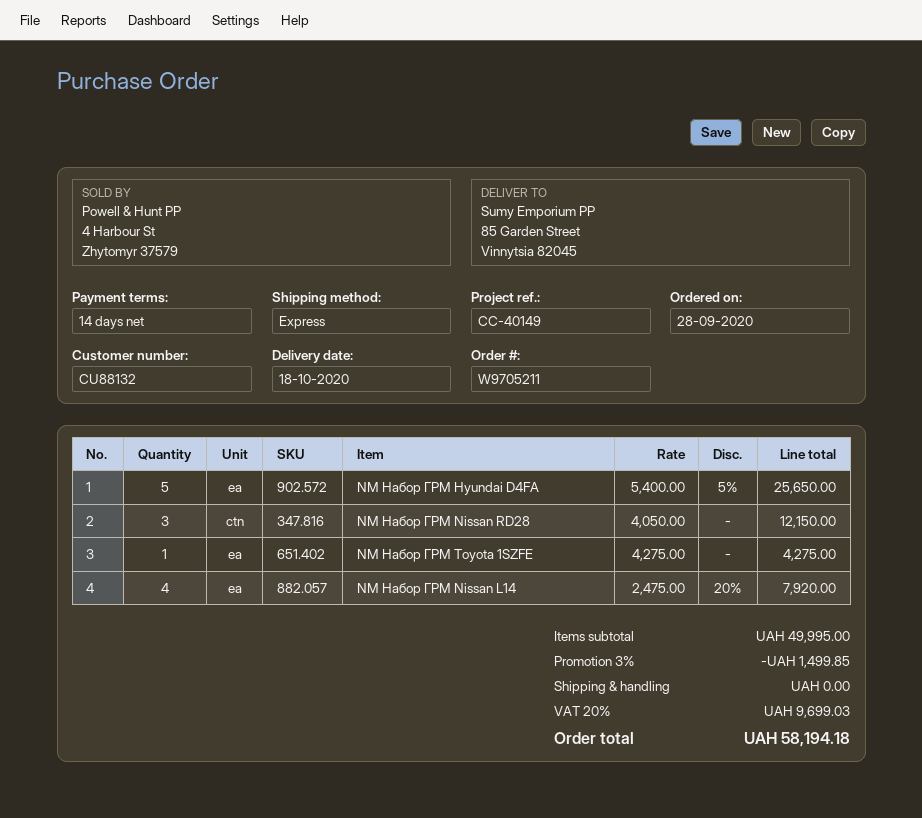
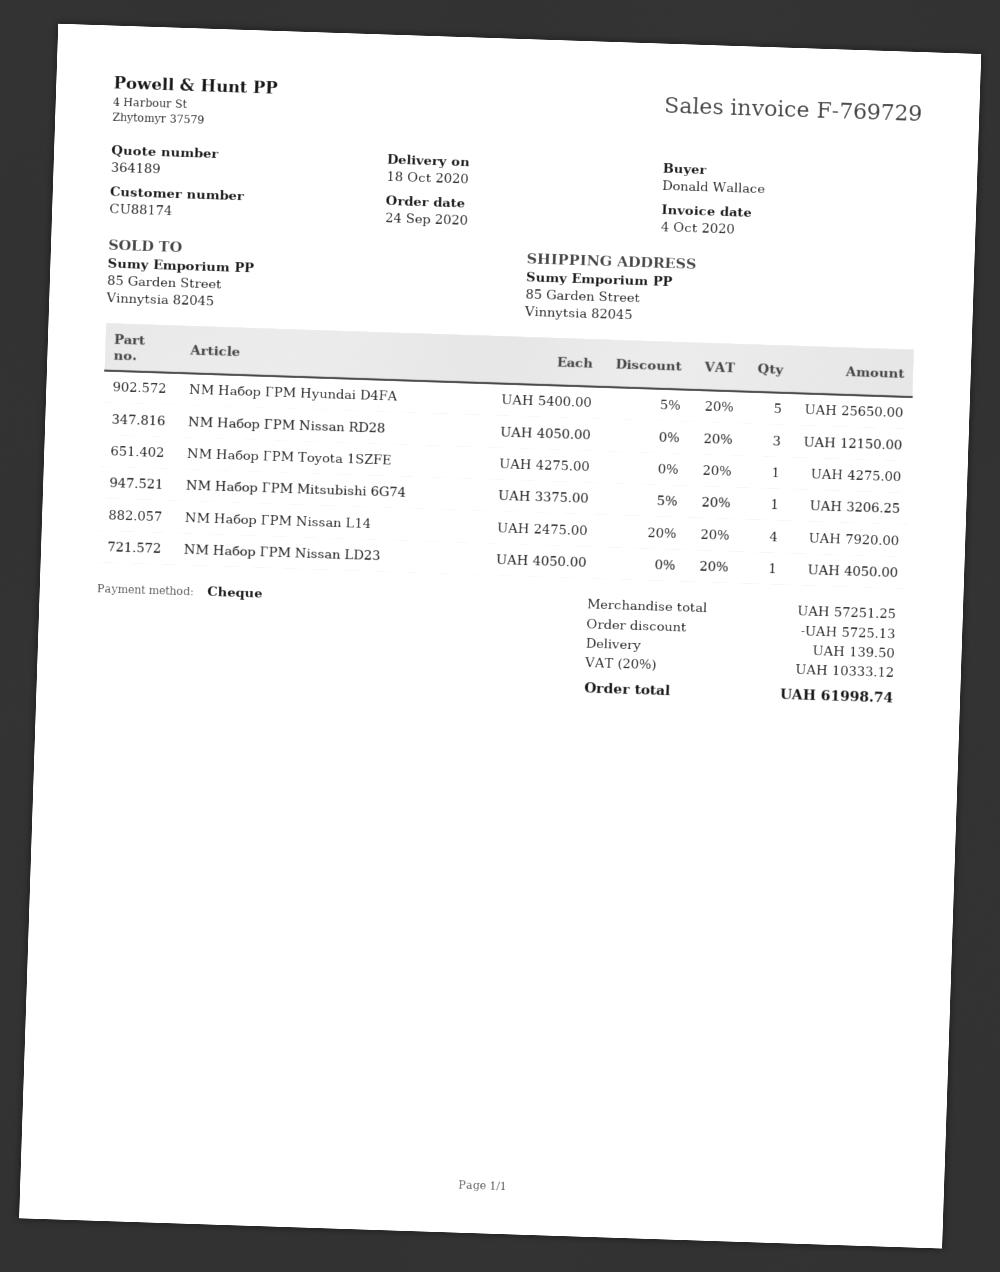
order date: 2020-09-28 -> 2020-09-24
customer number: CU88132 -> CU88174
NM Набор ГРМ Mitsubishi 6G74: none -> 1 x 3375.00 - 5% = 3206.25
NM Набор ГРМ Nissan LD23: none -> 1 x 4050.00 = 4050.00
subtotal: 49995.00 -> 57251.25
discount: 1499.85 -> 5725.13
shipping: 0.00 -> 139.50
tax: 20% = 9699.03 -> 20% = 10333.12
total: 58194.18 -> 61998.74

